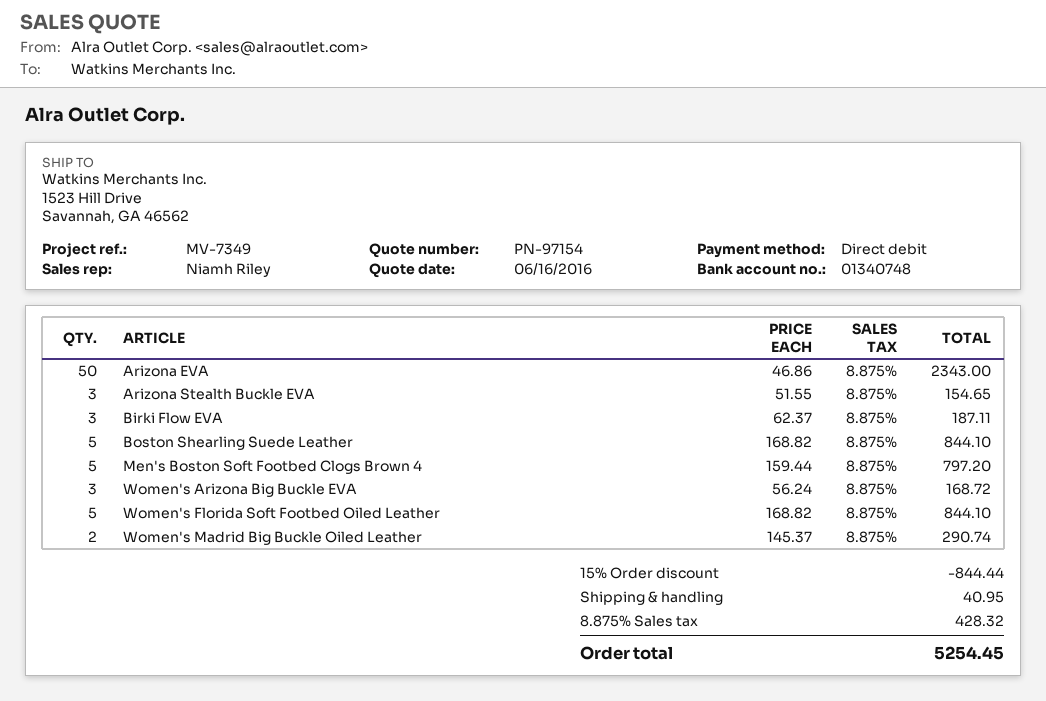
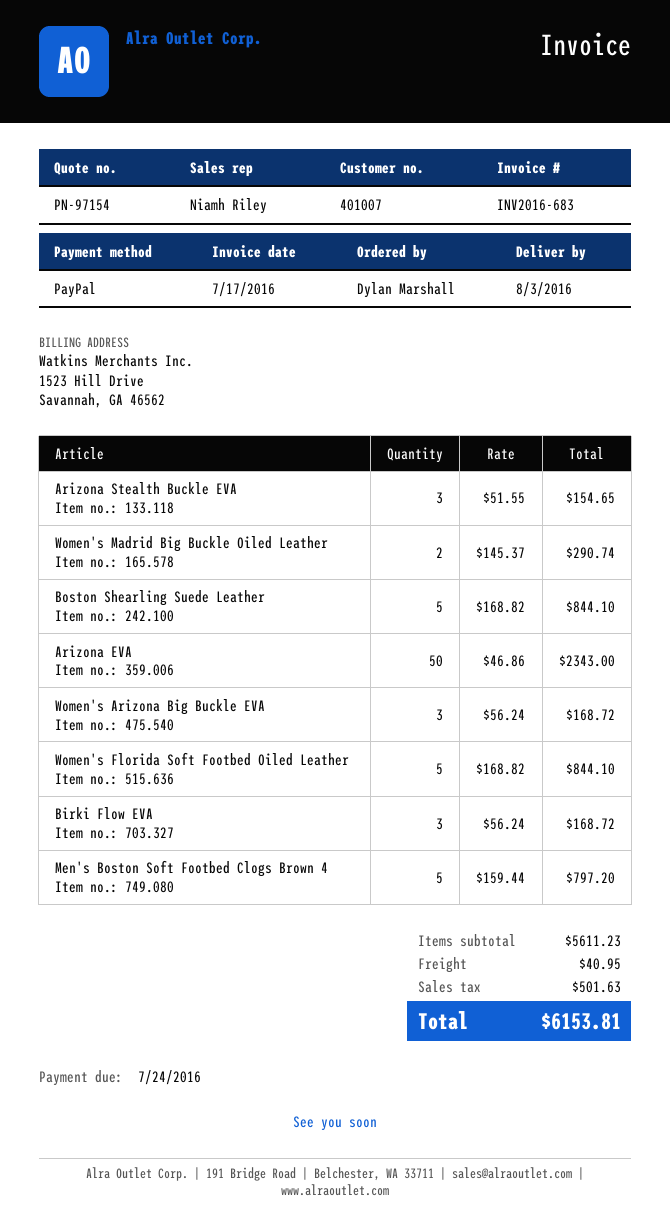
payment method: direct debit -> PayPal
Birki Flow EVA: 3 x 62.37 = 187.11 -> 3 x 56.24 = 168.72
discount: 15% = 844.44 -> none
tax: 428.32 -> 501.63
total: 5254.45 -> 6153.81

